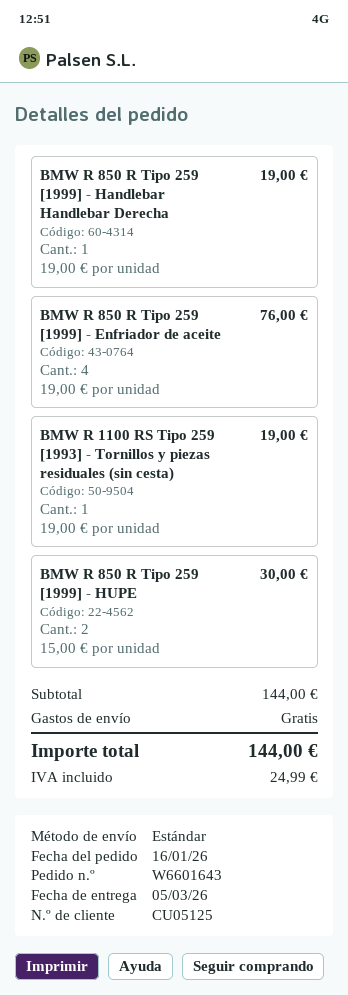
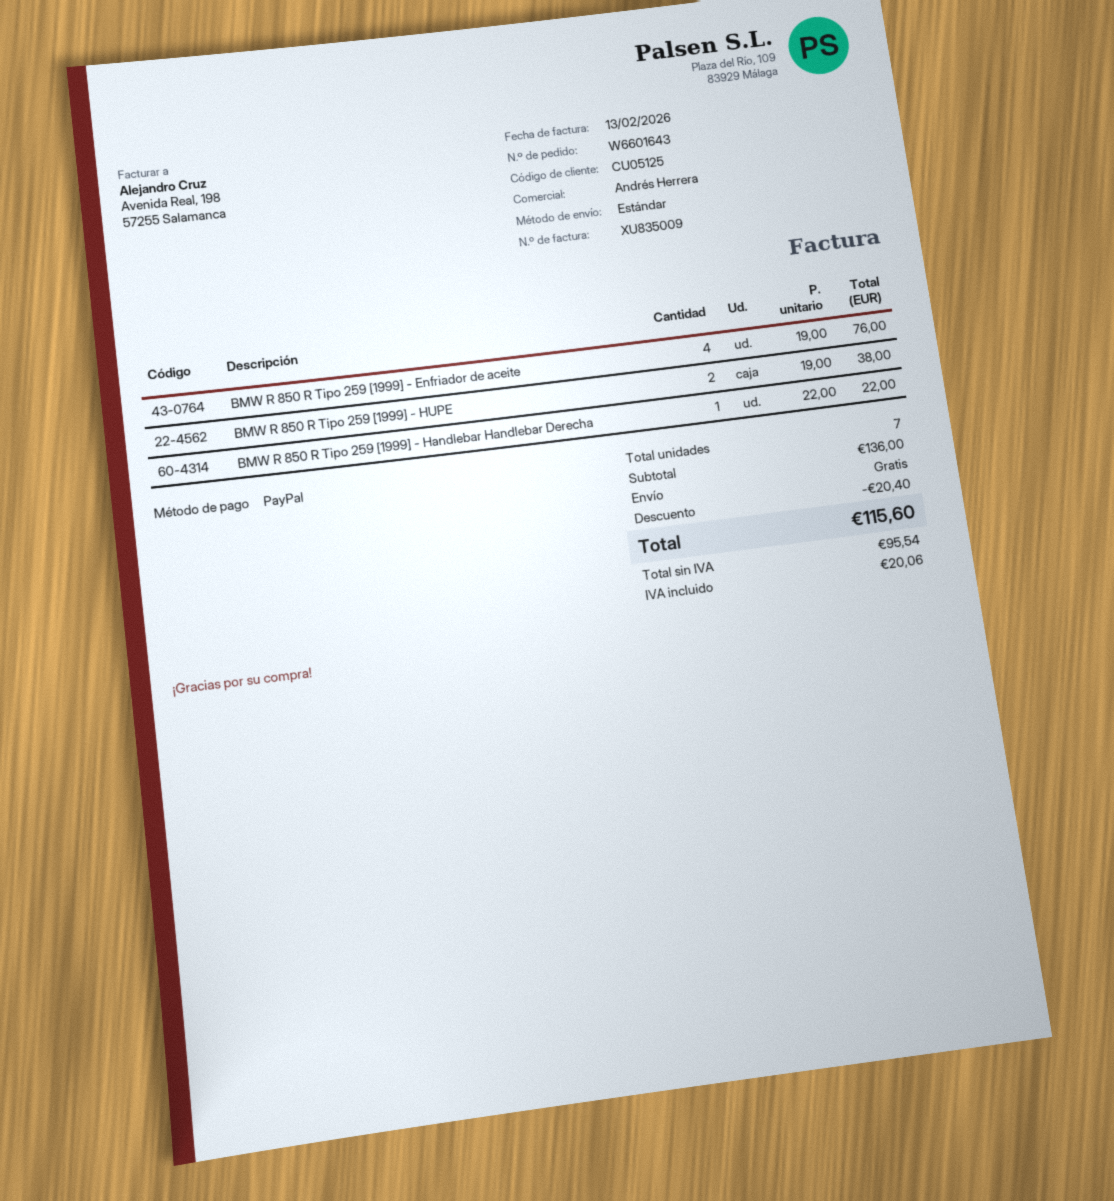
BMW R 850 R Tipo 259 [1999] - Handlebar Handlebar Derecha: 1 x 19.00 = 19.00 -> 1 x 22.00 = 22.00
BMW R 1100 RS Tipo 259 [1993] - Tornillos y piezas residuales (sin cesta): 1 x 19.00 = 19.00 -> none
BMW R 850 R Tipo 259 [1999] - HUPE: 2 x 15.00 = 30.00 -> 2 x 19.00 = 38.00
subtotal: 144.00 -> 136.00
discount: none -> 20.40
tax: 24.99 -> 20.06
total: 144.00 -> 115.60

